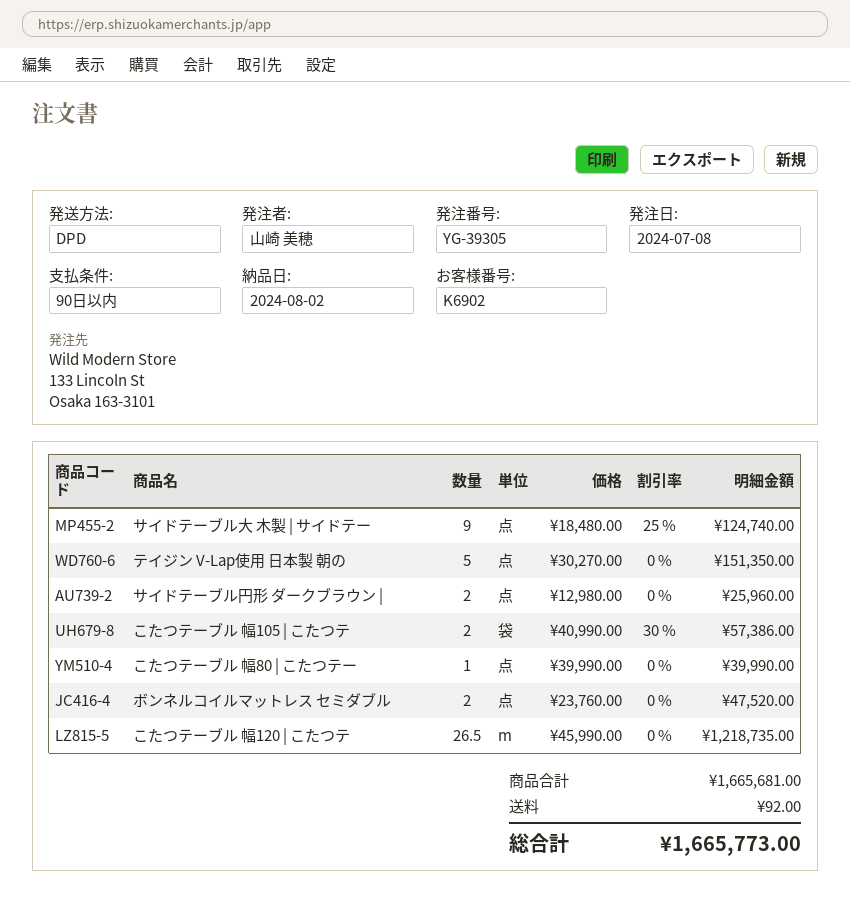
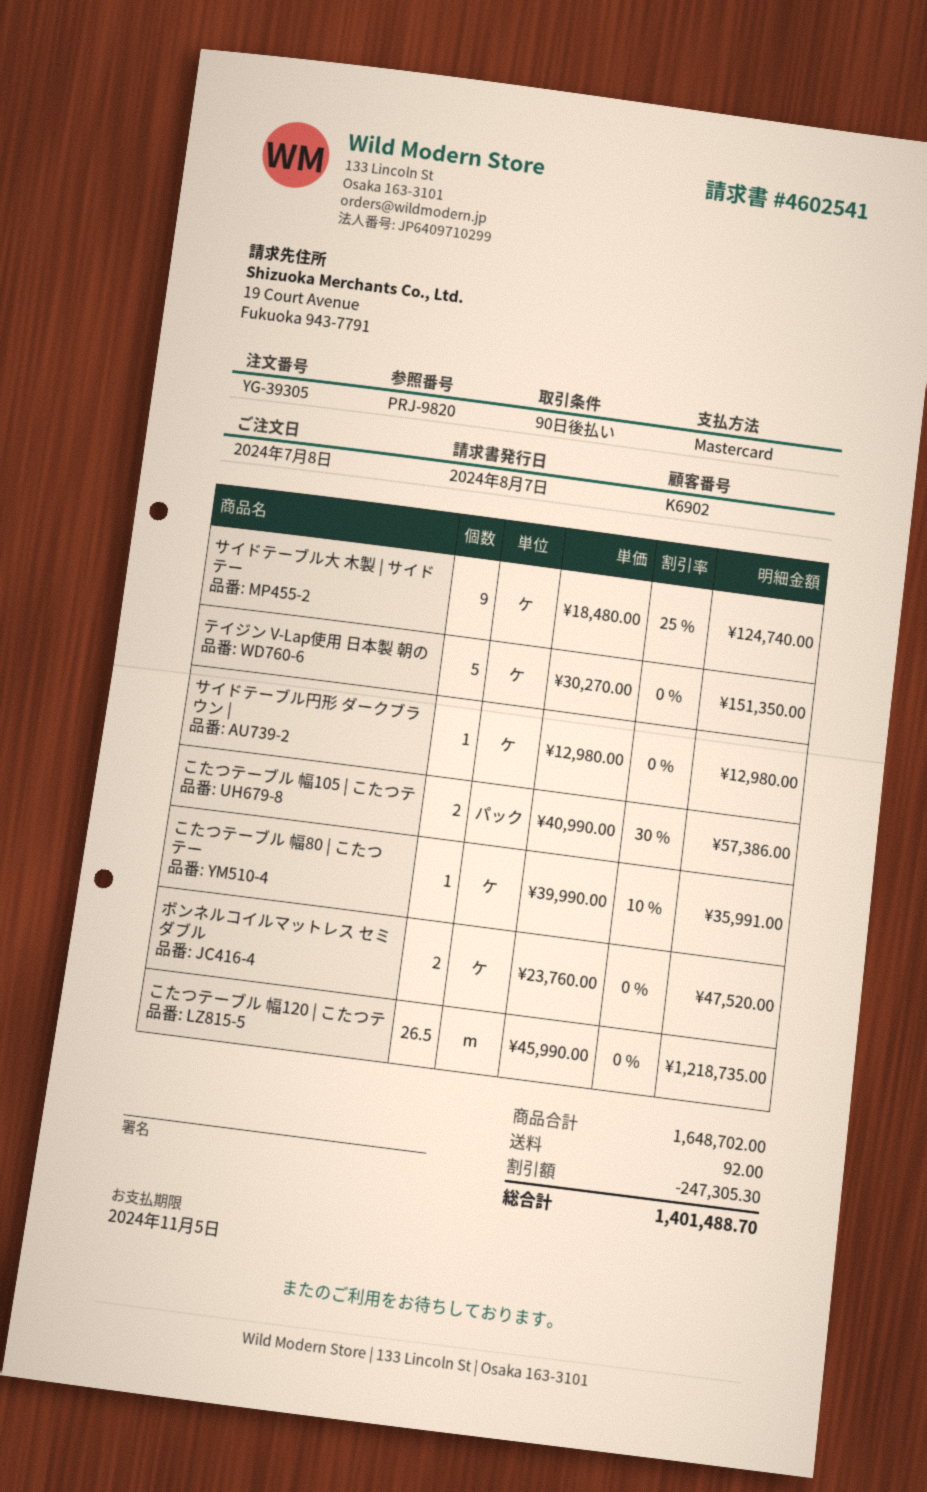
サイドテーブル円形 ダークブラウン |: 2 x 12980.00 = 25960.00 -> 1 x 12980.00 = 12980.00
こたつテーブル 幅80 | こたつテー: 1 x 39990.00 = 39990.00 -> 1 x 39990.00 - 10% = 35991.00
subtotal: 1665681.00 -> 1648702.00
discount: none -> 247305.30
total: 1665773.00 -> 1401488.70

